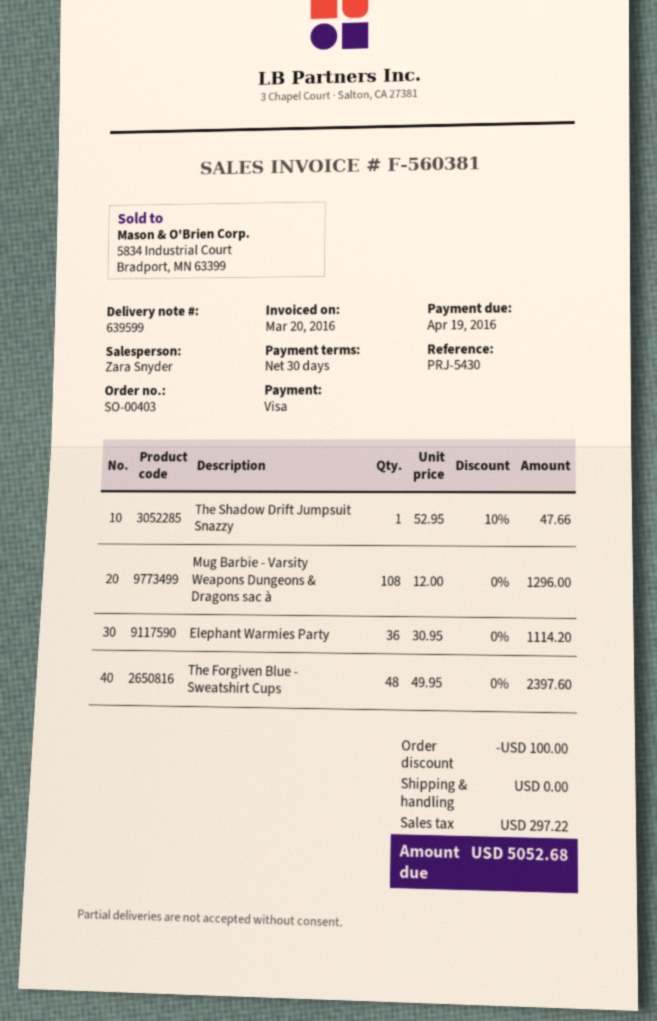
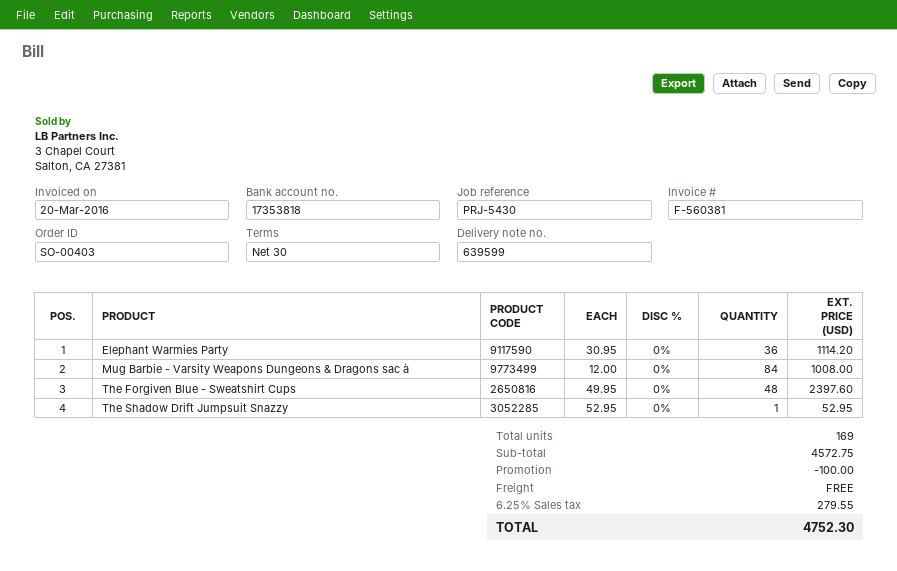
The Shadow Drift Jumpsuit Snazzy: 1 x 52.95 - 10% = 47.66 -> 1 x 52.95 = 52.95
Mug Barbie - Varsity Weapons Dungeons & Dragons sac à: 108 x 12.00 = 1296.00 -> 84 x 12.00 = 1008.00
tax: 297.22 -> 279.55
total: 5052.68 -> 4752.30

